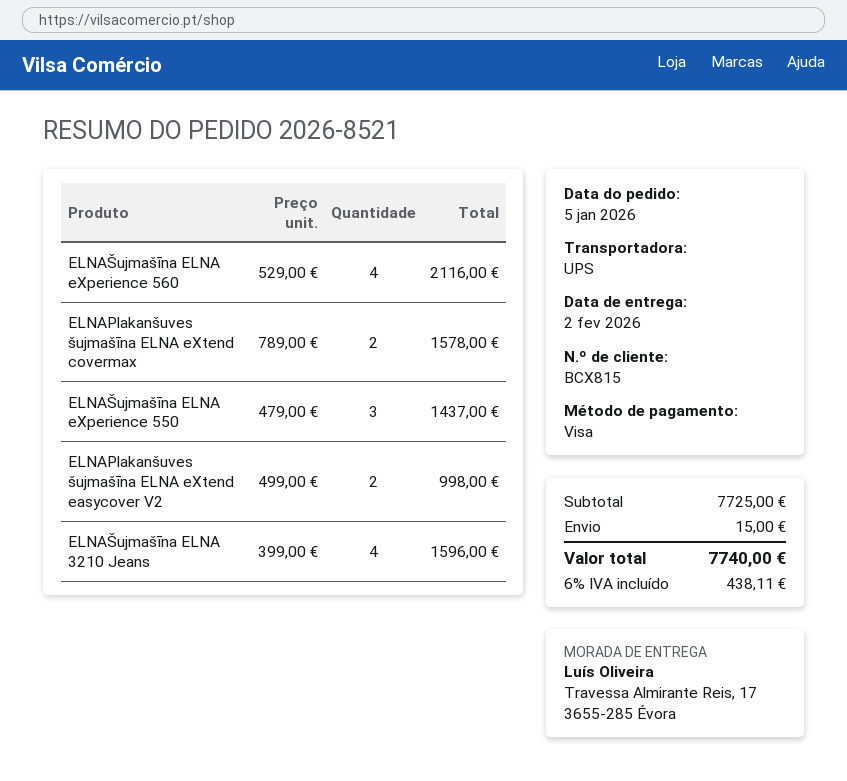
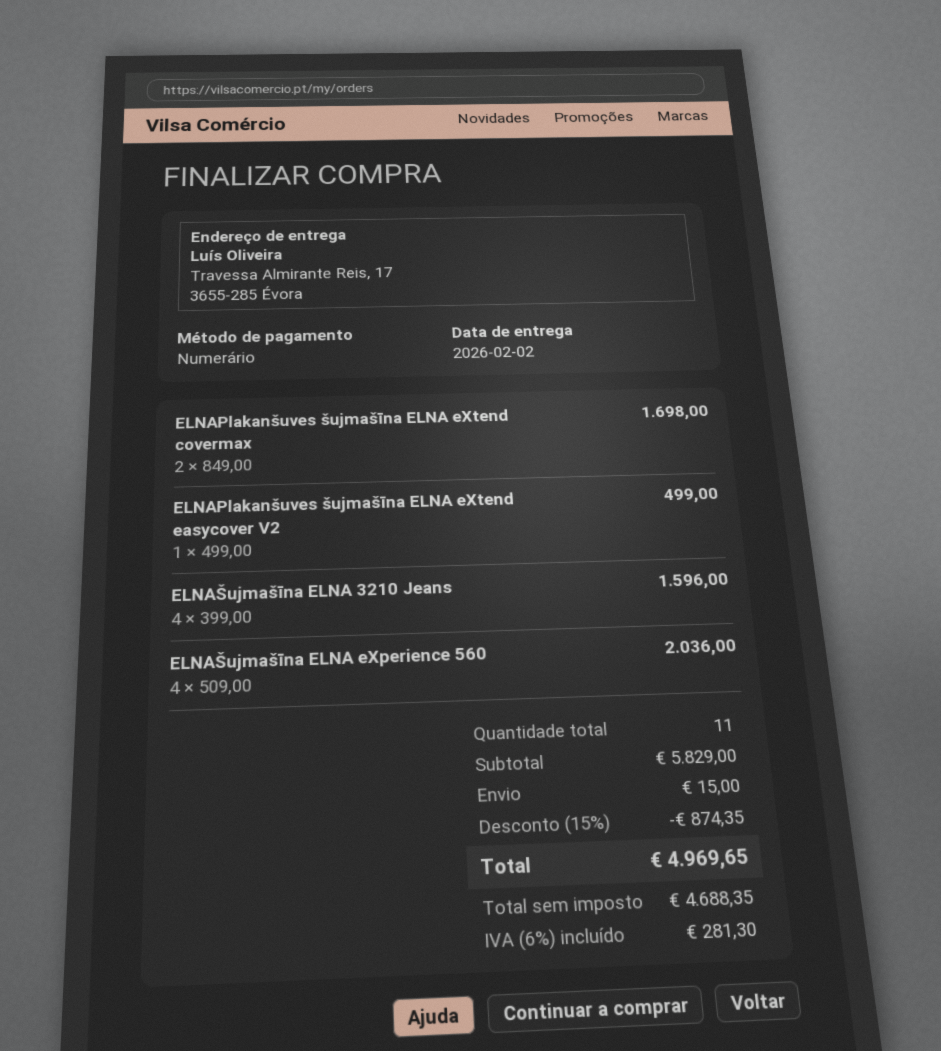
payment method: Visa -> cash
ELNAŠujmašīna ELNA eXperience 560: 4 x 529.00 = 2116.00 -> 4 x 509.00 = 2036.00
ELNAPlakanšuves šujmašīna ELNA eXtend covermax: 2 x 789.00 = 1578.00 -> 2 x 849.00 = 1698.00
ELNAŠujmašīna ELNA eXperience 550: 3 x 479.00 = 1437.00 -> none
ELNAPlakanšuves šujmašīna ELNA eXtend easycover V2: 2 x 499.00 = 998.00 -> 1 x 499.00 = 499.00
subtotal: 7725.00 -> 5829.00
discount: none -> 15% = 874.35
tax: 6% = 438.11 -> 6% = 281.30
total: 7740.00 -> 4969.65

